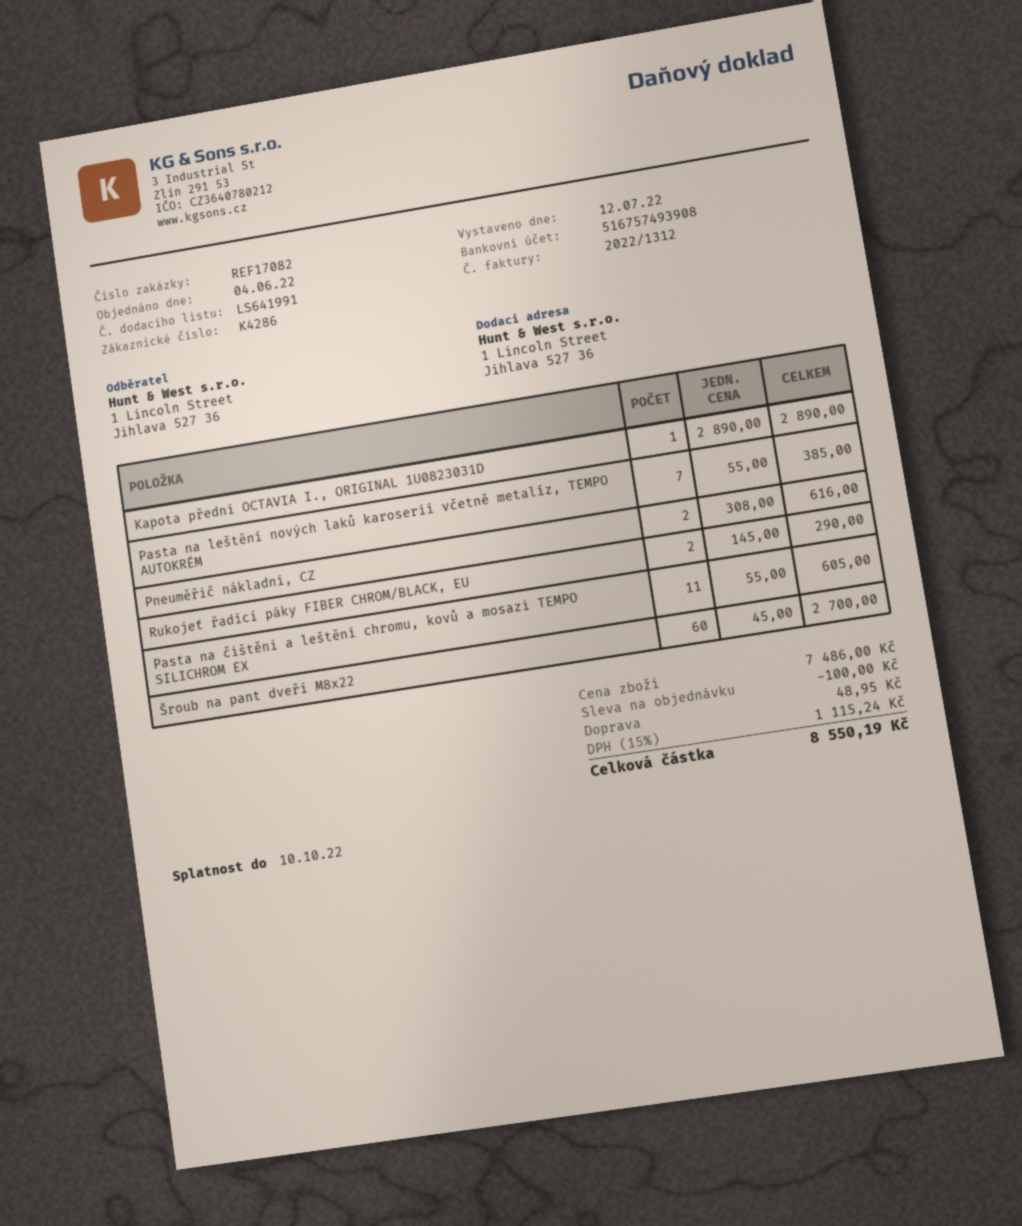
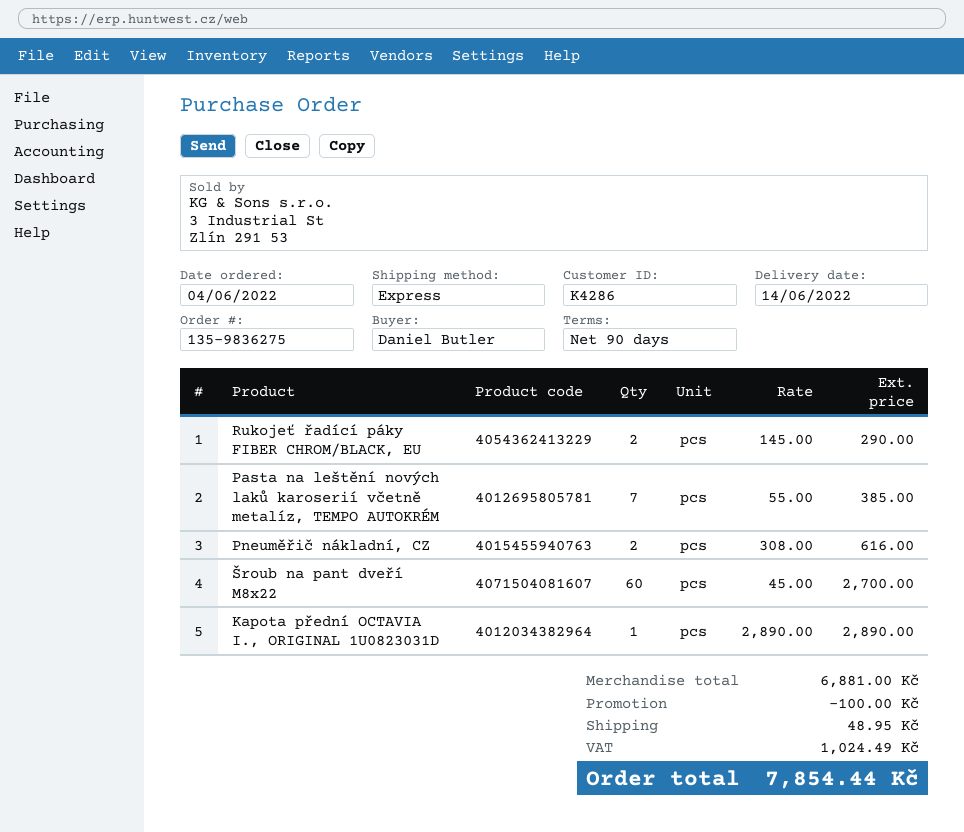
Pasta na čištění a leštění chromu, kovů a mosazi TEMPO SILICHROM EX: 11 x 55.00 = 605.00 -> none
subtotal: 7486.00 -> 6881.00
tax: 1115.24 -> 1024.49
total: 8550.19 -> 7854.44

